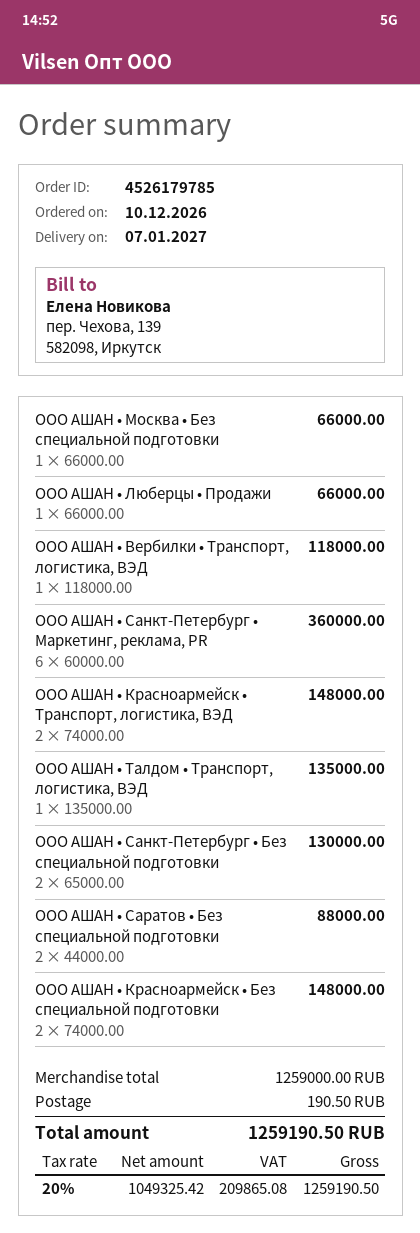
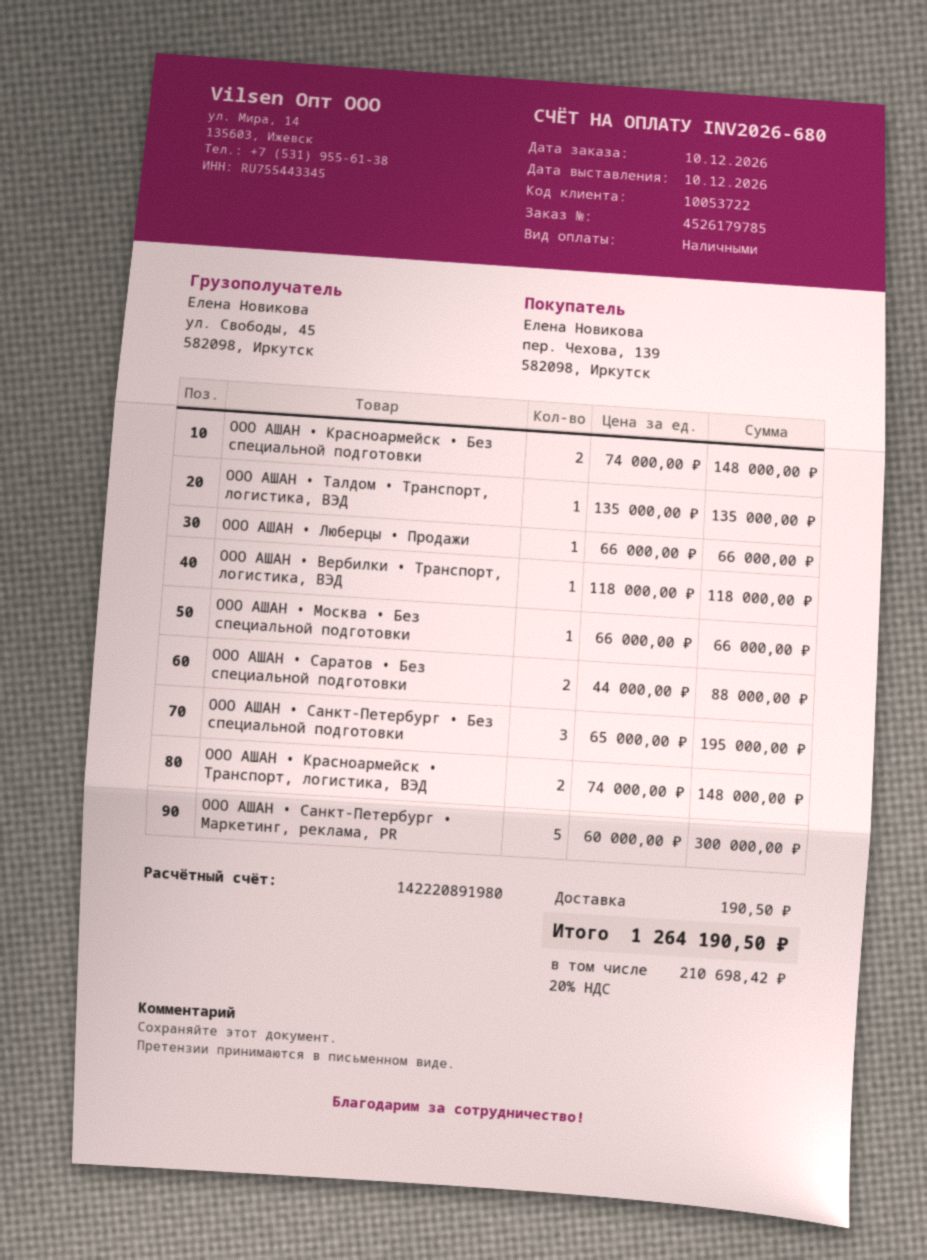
ООО АШАН • Санкт-Петербург • Маркетинг, реклама, PR: 6 x 60000.00 = 360000.00 -> 5 x 60000.00 = 300000.00
ООО АШАН • Санкт-Петербург • Без специальной подготовки: 2 x 65000.00 = 130000.00 -> 3 x 65000.00 = 195000.00
tax: 20% = 209865.08 -> 20% = 210698.42
total: 1259190.50 -> 1264190.50

